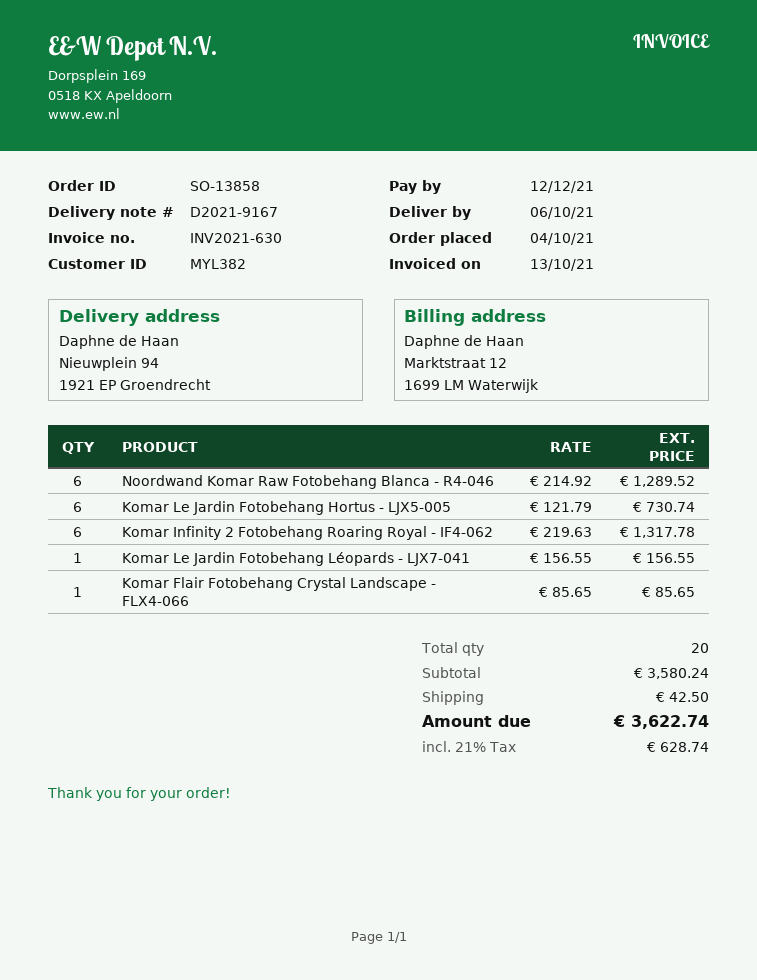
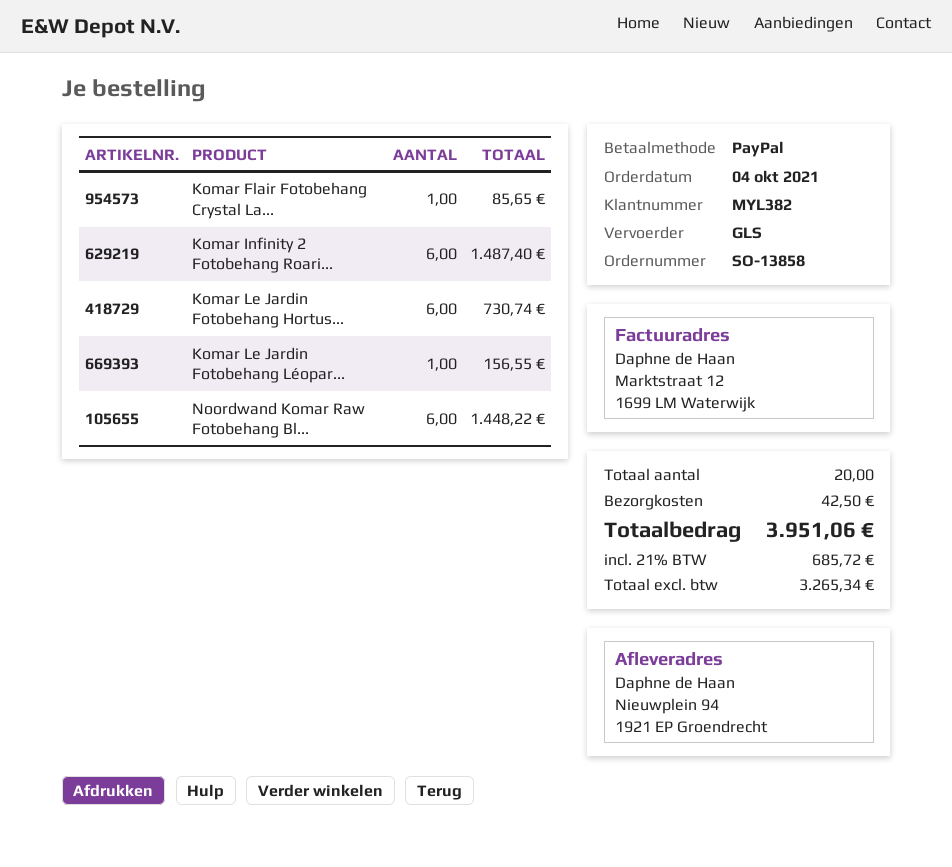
Noordwand Komar Raw Fotobehang Blanca - R4-046: 6 for 1289.52 -> 6 for 1448.22
Komar Infinity 2 Fotobehang Roaring Royal - IF4-062: 6 for 1317.78 -> 6 for 1487.40
tax: 21% = 628.74 -> 21% = 685.72
total: 3622.74 -> 3951.06

